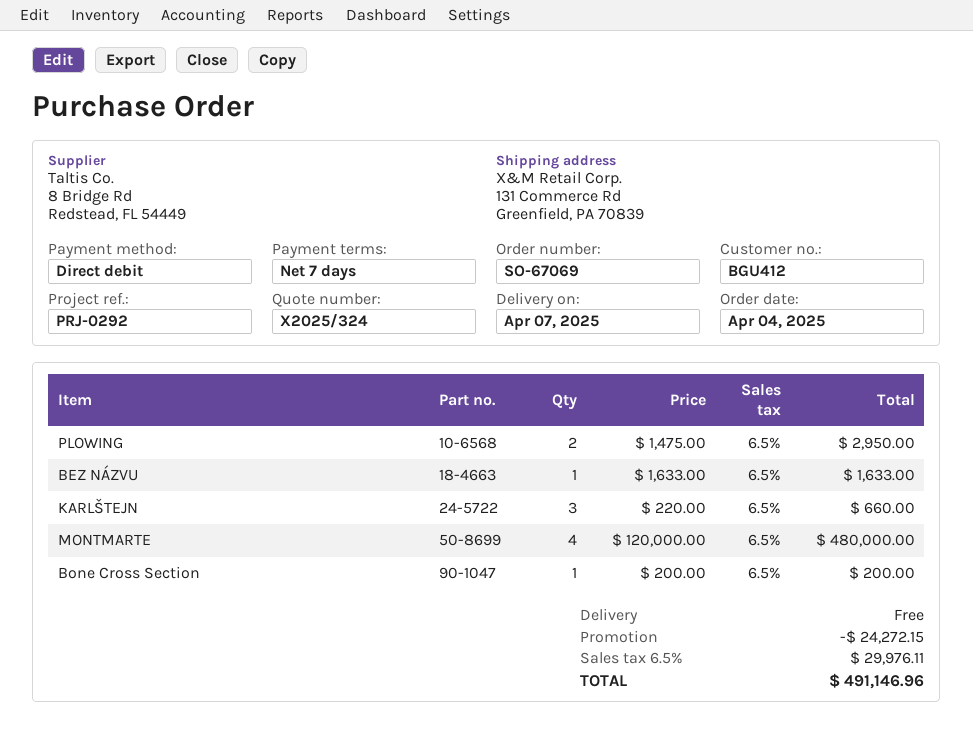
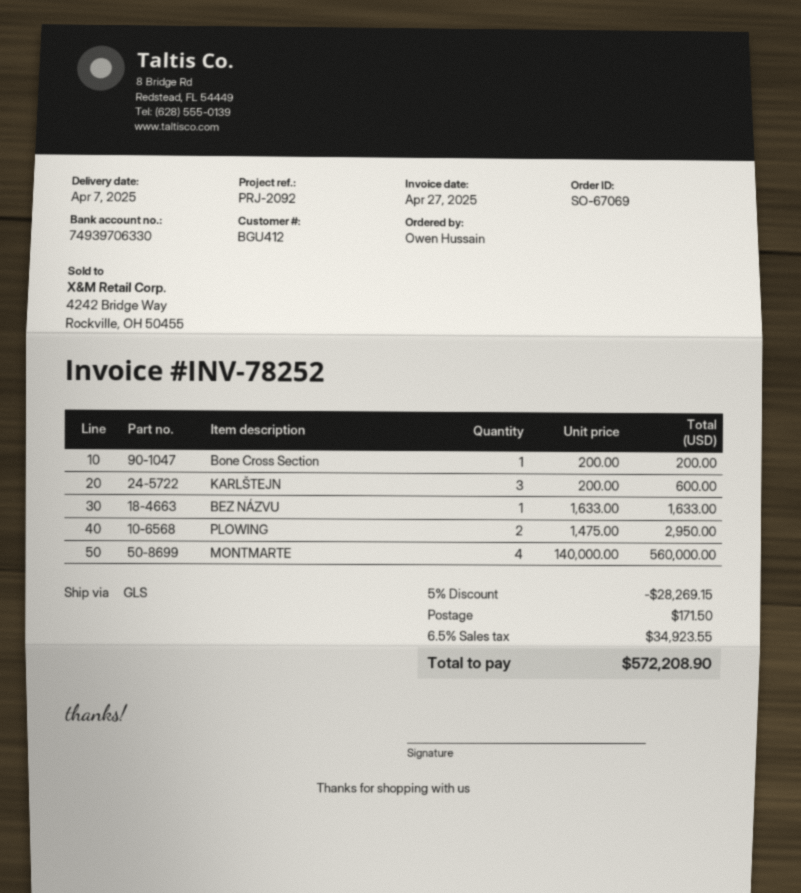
reference: PRJ-0292 -> PRJ-2092
KARLŠTEJN: 3 x 220.00 = 660.00 -> 3 x 200.00 = 600.00
MONTMARTE: 4 x 120000.00 = 480000.00 -> 4 x 140000.00 = 560000.00
discount: 24272.15 -> 28269.15
shipping: 0.00 -> 171.50
tax: 6.5% = 29976.11 -> 6.5% = 34923.55
total: 491146.96 -> 572208.90

